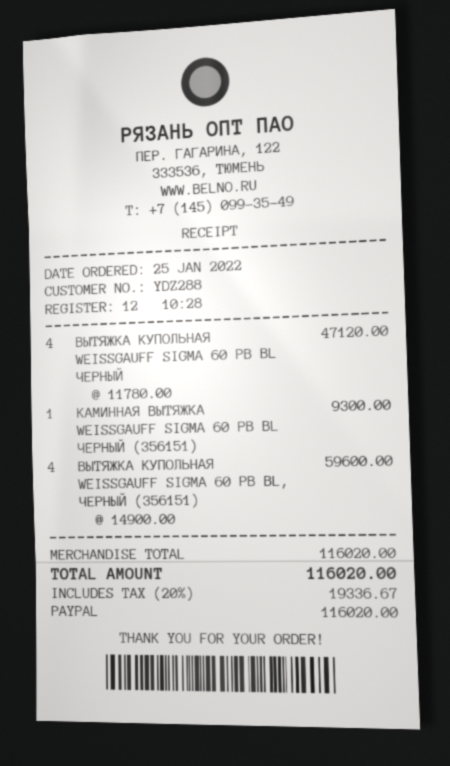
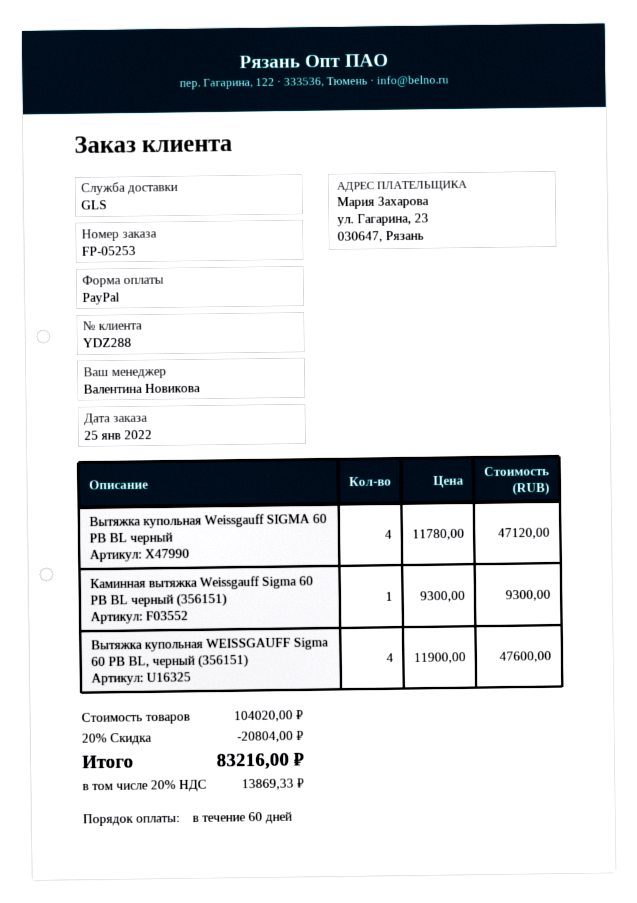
ВЫТЯЖКА КУПОЛЬНАЯ WEISSGAUFF SIGMA 60 PB BL, ЧЕРНЫЙ (356151): 4 x 14900.00 = 59600.00 -> 4 x 11900.00 = 47600.00
subtotal: 116020.00 -> 104020.00
discount: none -> 20% = 20804.00
tax: 20% = 19336.67 -> 20% = 13869.33
total: 116020.00 -> 83216.00

